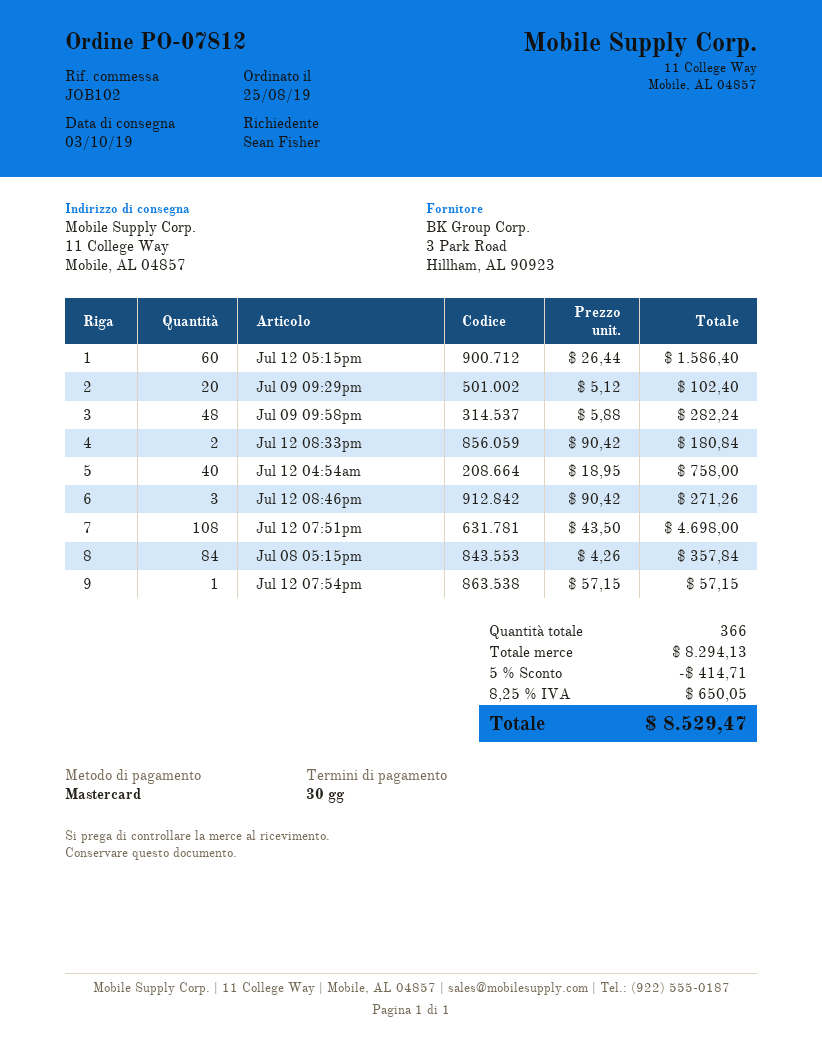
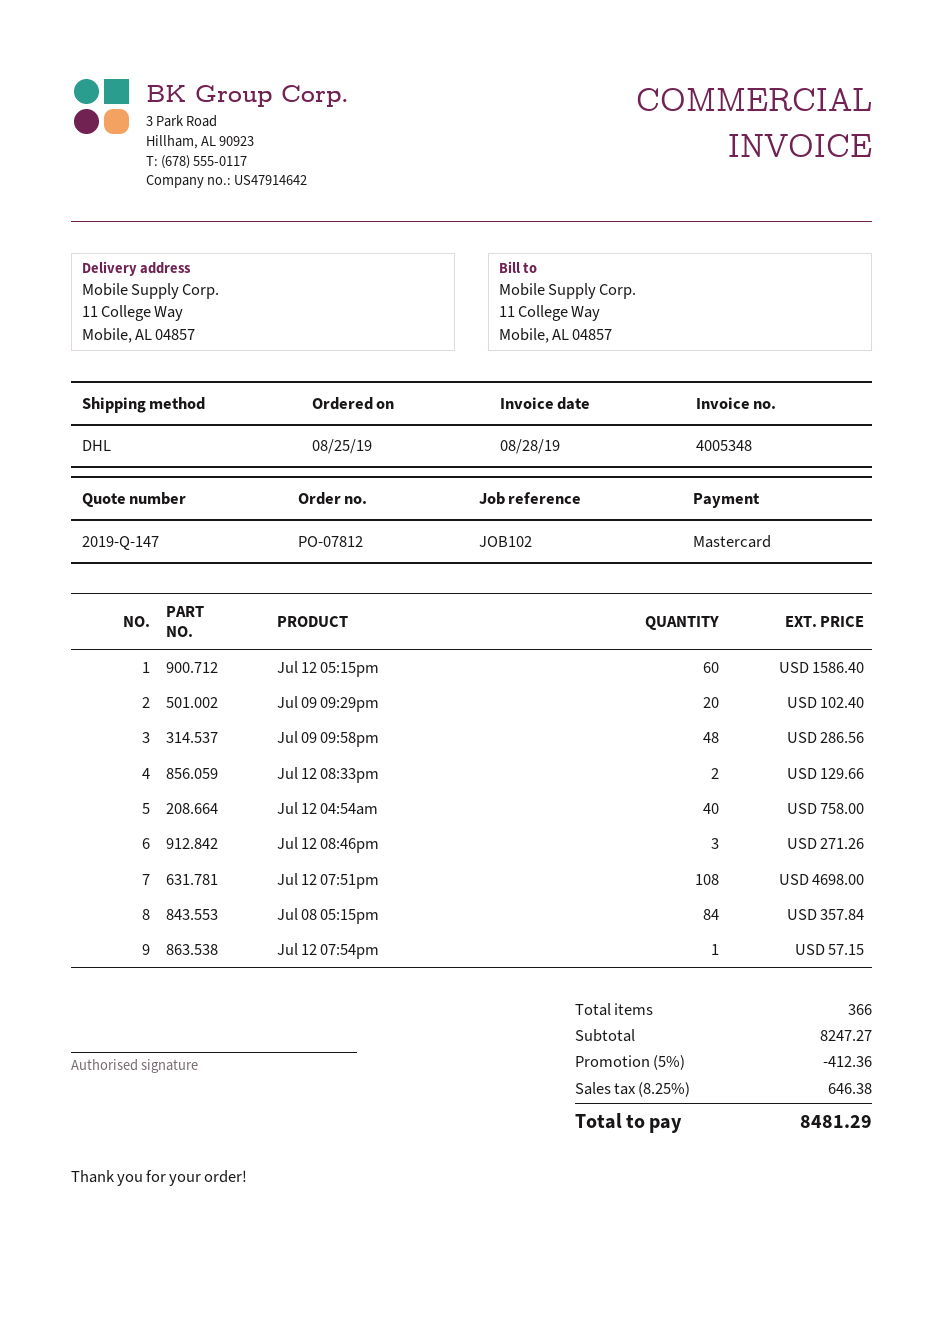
Jul 09 09:58pm: 48 for 282.24 -> 48 for 286.56
Jul 12 08:33pm: 2 for 180.84 -> 2 for 129.66
subtotal: 8294.13 -> 8247.27
discount: 5% = 414.71 -> 5% = 412.36
tax: 8.25% = 650.05 -> 8.25% = 646.38
total: 8529.47 -> 8481.29

